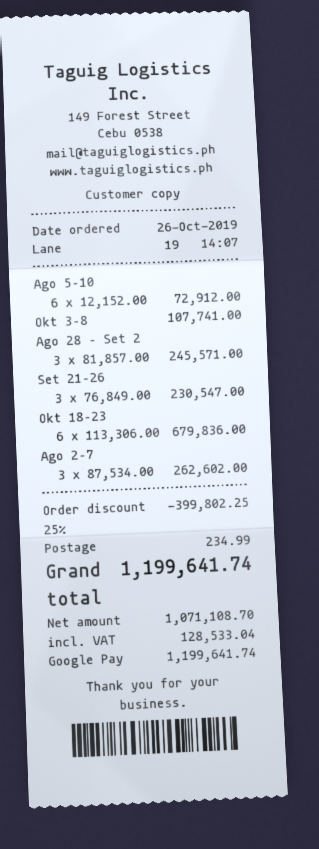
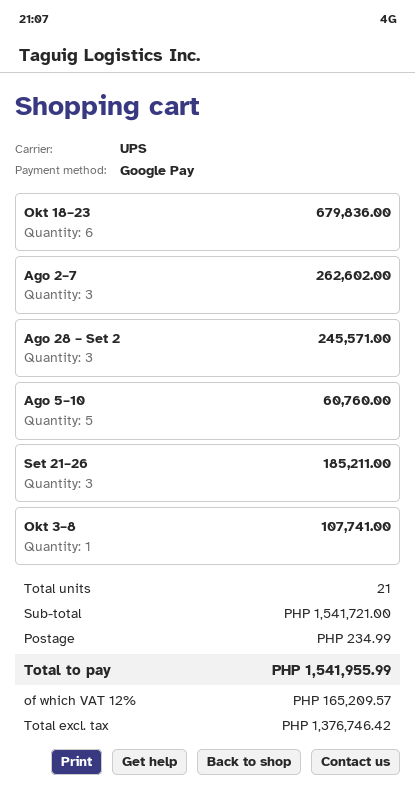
Ago 5–10: 6 for 72912.00 -> 5 for 60760.00
Set 21–26: 3 for 230547.00 -> 3 for 185211.00
discount: 25% = 399802.25 -> none
net: 1071108.70 -> 1376746.42
tax: 128533.04 -> 165209.57
total: 1199641.74 -> 1541955.99

